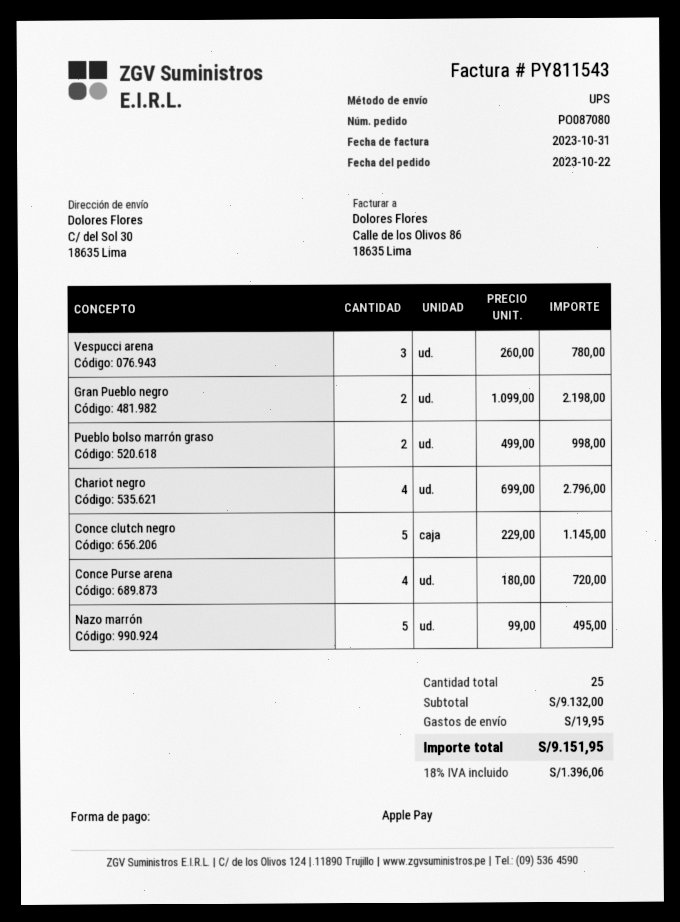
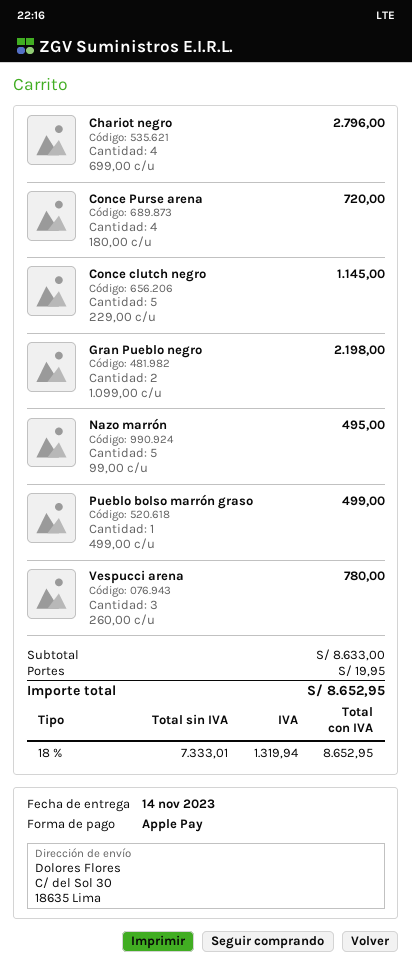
Pueblo bolso marrón graso: 2 x 499.00 = 998.00 -> 1 x 499.00 = 499.00
subtotal: 9132.00 -> 8633.00
tax: 18% = 1396.06 -> 18% = 1319.94
total: 9151.95 -> 8652.95

